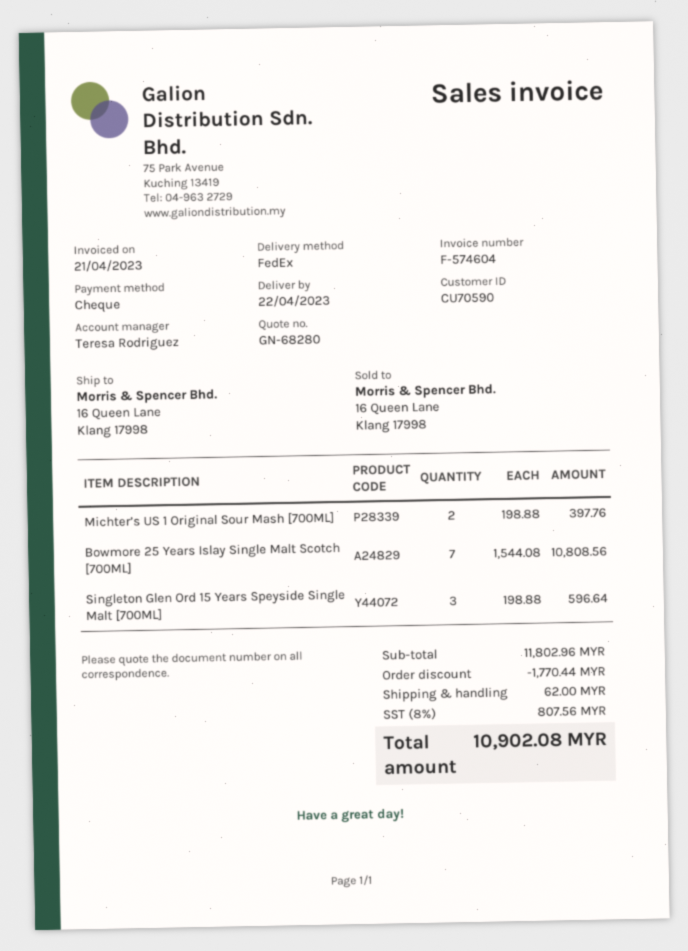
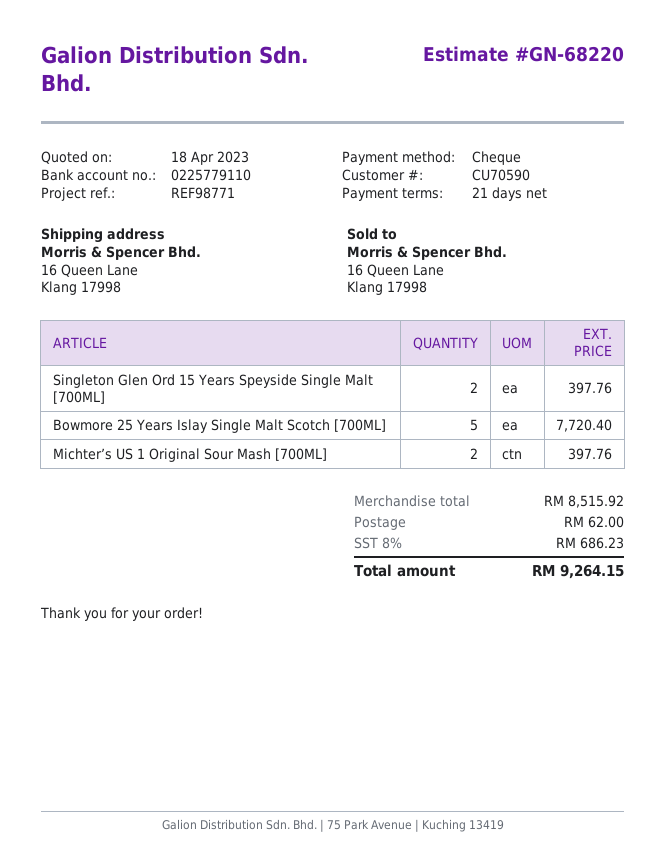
quote number: GN-68280 -> GN-68220
Bowmore 25 Years Islay Single Malt Scotch [700ML]: 7 for 10808.56 -> 5 for 7720.40
Singleton Glen Ord 15 Years Speyside Single Malt [700ML]: 3 for 596.64 -> 2 for 397.76
subtotal: 11802.96 -> 8515.92
discount: 1770.44 -> none
tax: 8% = 807.56 -> 8% = 686.23
total: 10902.08 -> 9264.15

